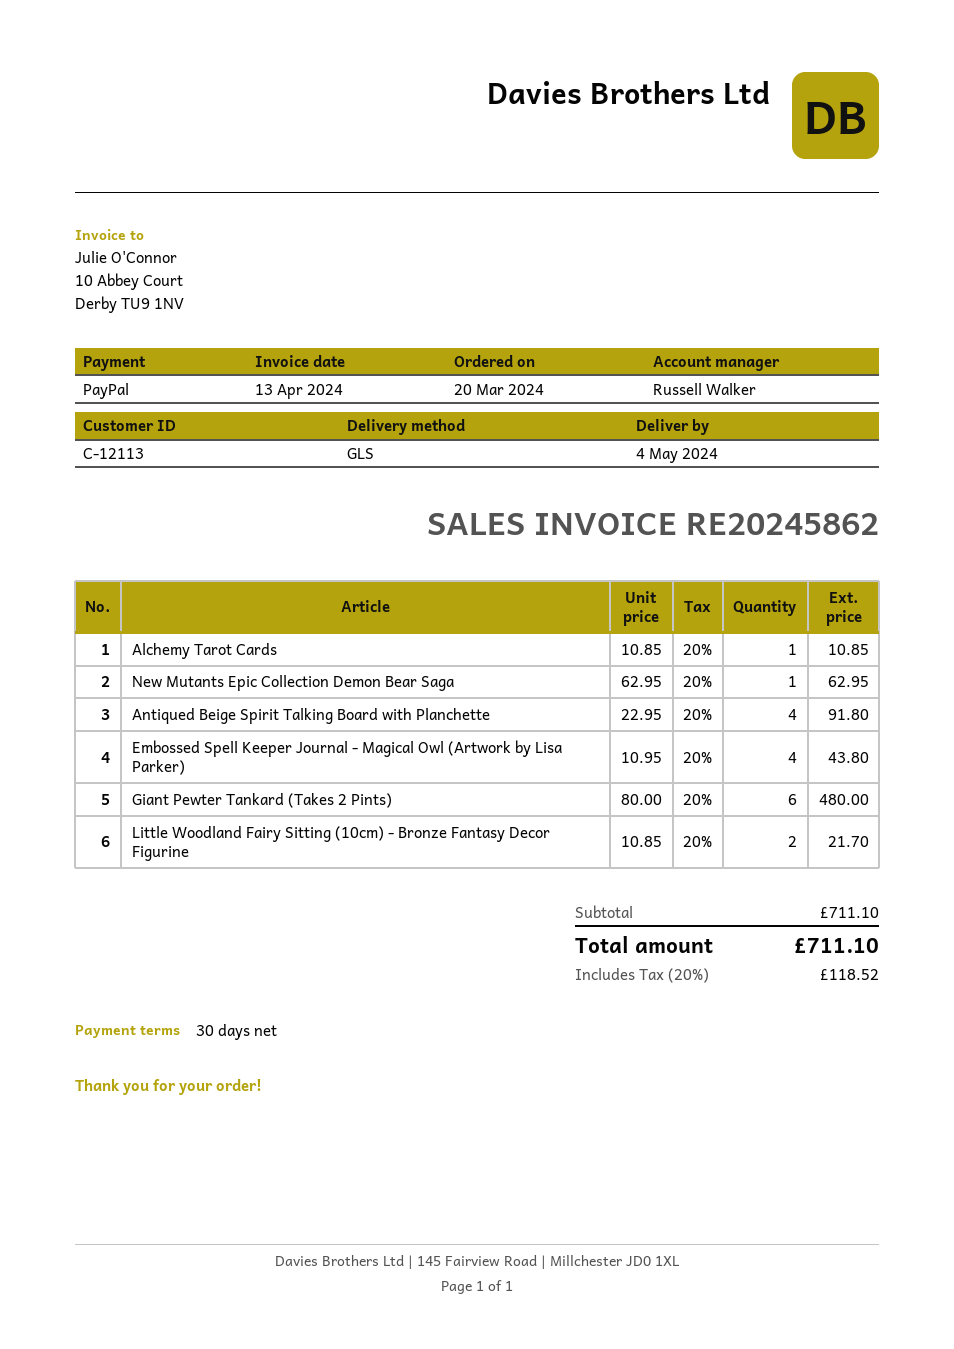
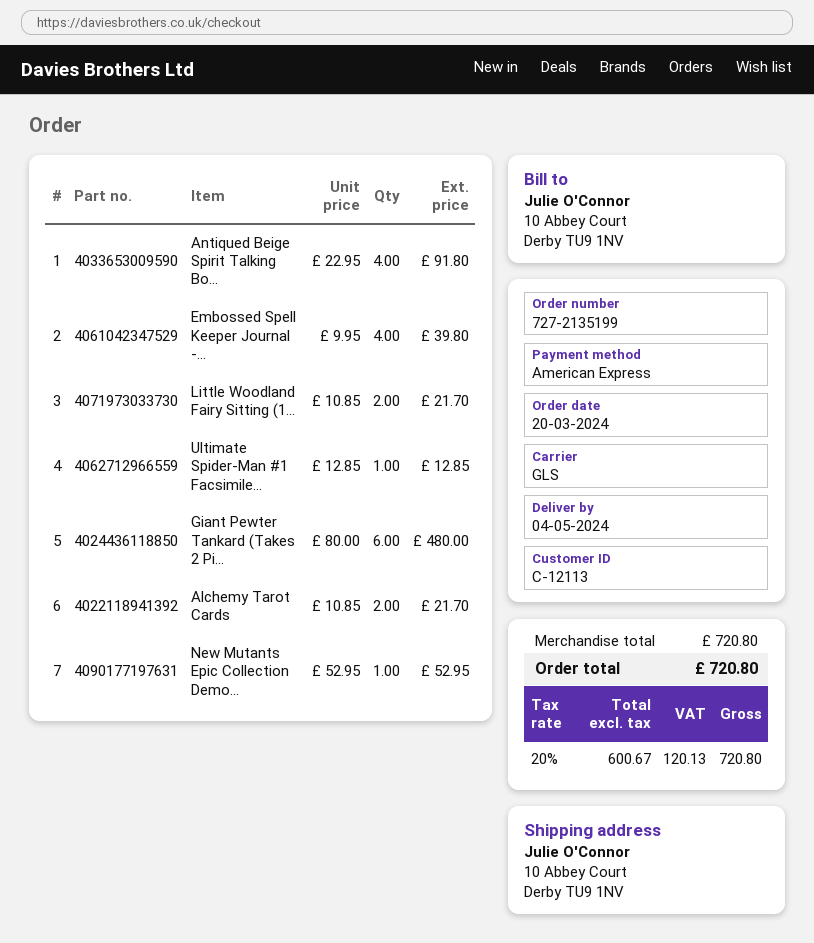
payment method: PayPal -> American Express
Alchemy Tarot Cards: 1 x 10.85 = 10.85 -> 2 x 10.85 = 21.70
New Mutants Epic Collection Demon Bear Saga: 1 x 62.95 = 62.95 -> 1 x 52.95 = 52.95
Embossed Spell Keeper Journal - Magical Owl (Artwork by Lisa Parker): 4 x 10.95 = 43.80 -> 4 x 9.95 = 39.80
Ultimate Spider-Man #1 Facsimile...: none -> 1 x 12.85 = 12.85
subtotal: 711.10 -> 720.80
tax: 20% = 118.52 -> 20% = 120.13
total: 711.10 -> 720.80

